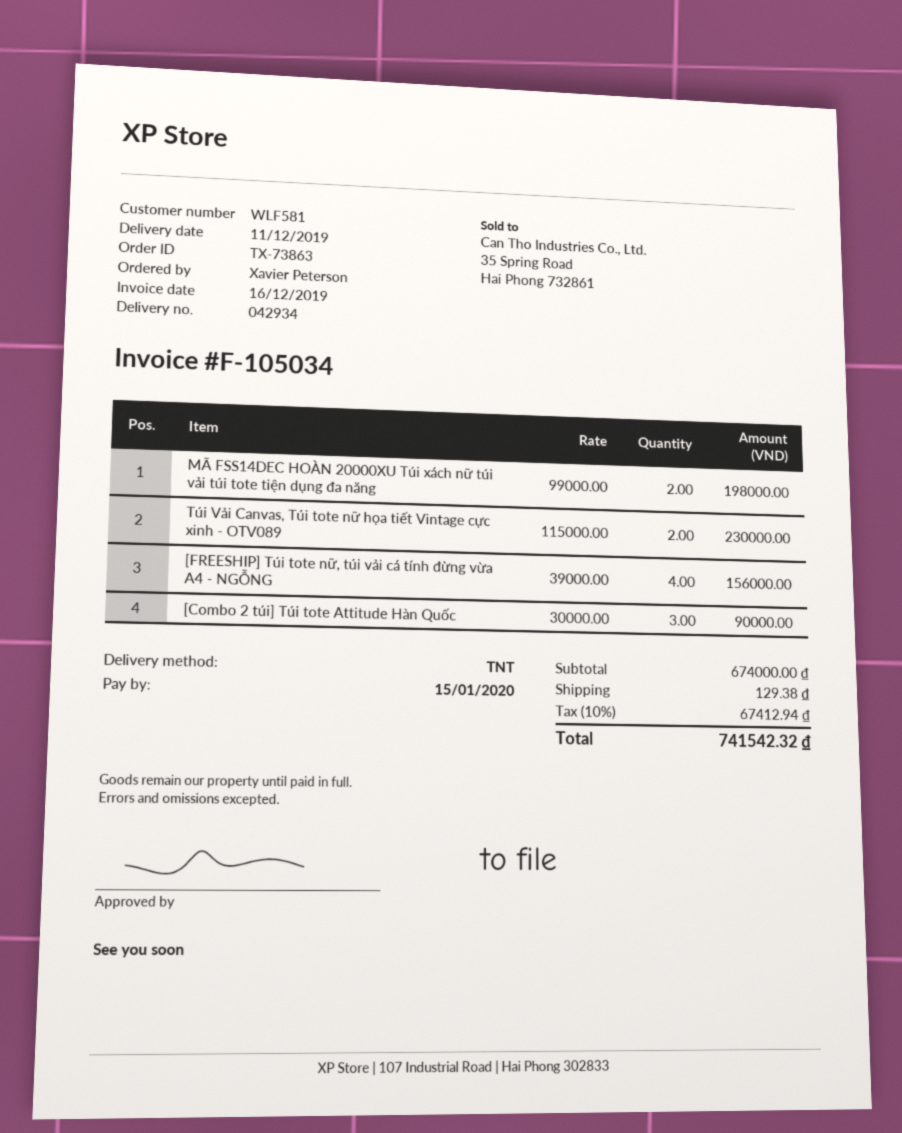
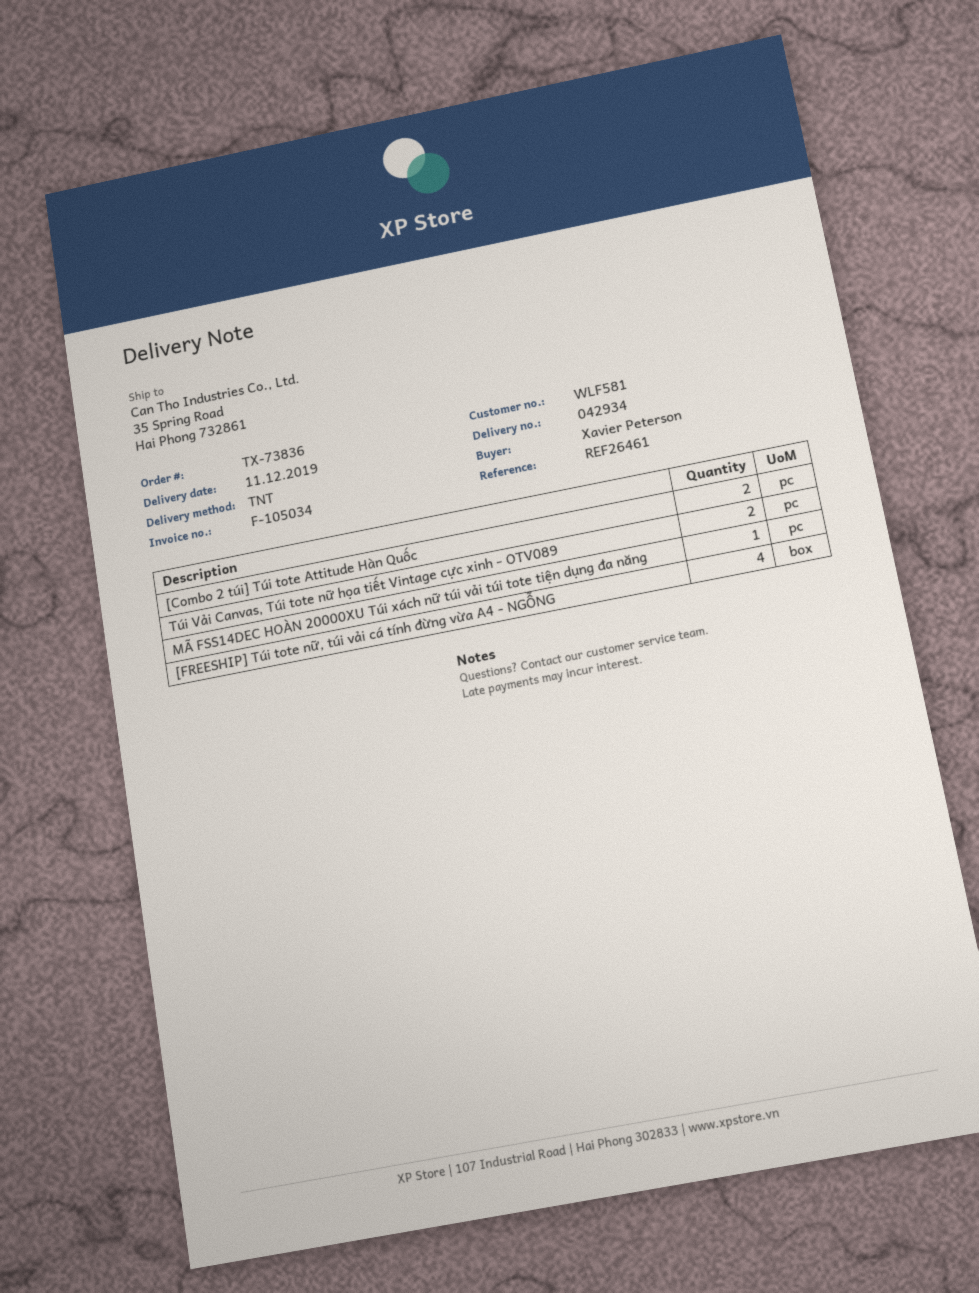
order number: TX-73863 -> TX-73836
MÃ FSS14DEC HOÀN 20000XU Túi xách nữ túi vải túi tote tiện dụng đa năng: 2 -> 1
[Combo 2 túi] Túi tote Attitude Hàn Quốc: 3 -> 2

